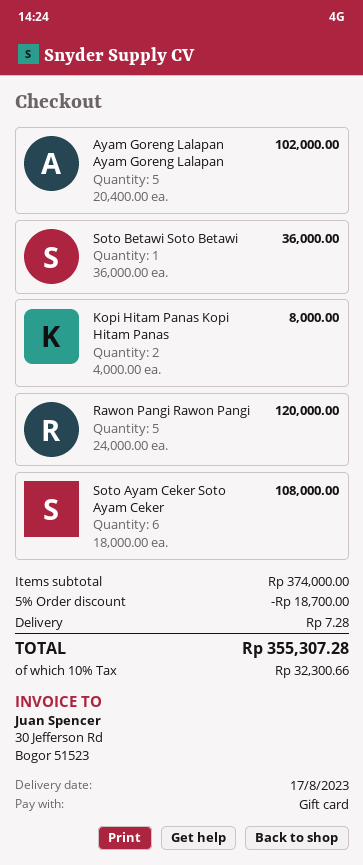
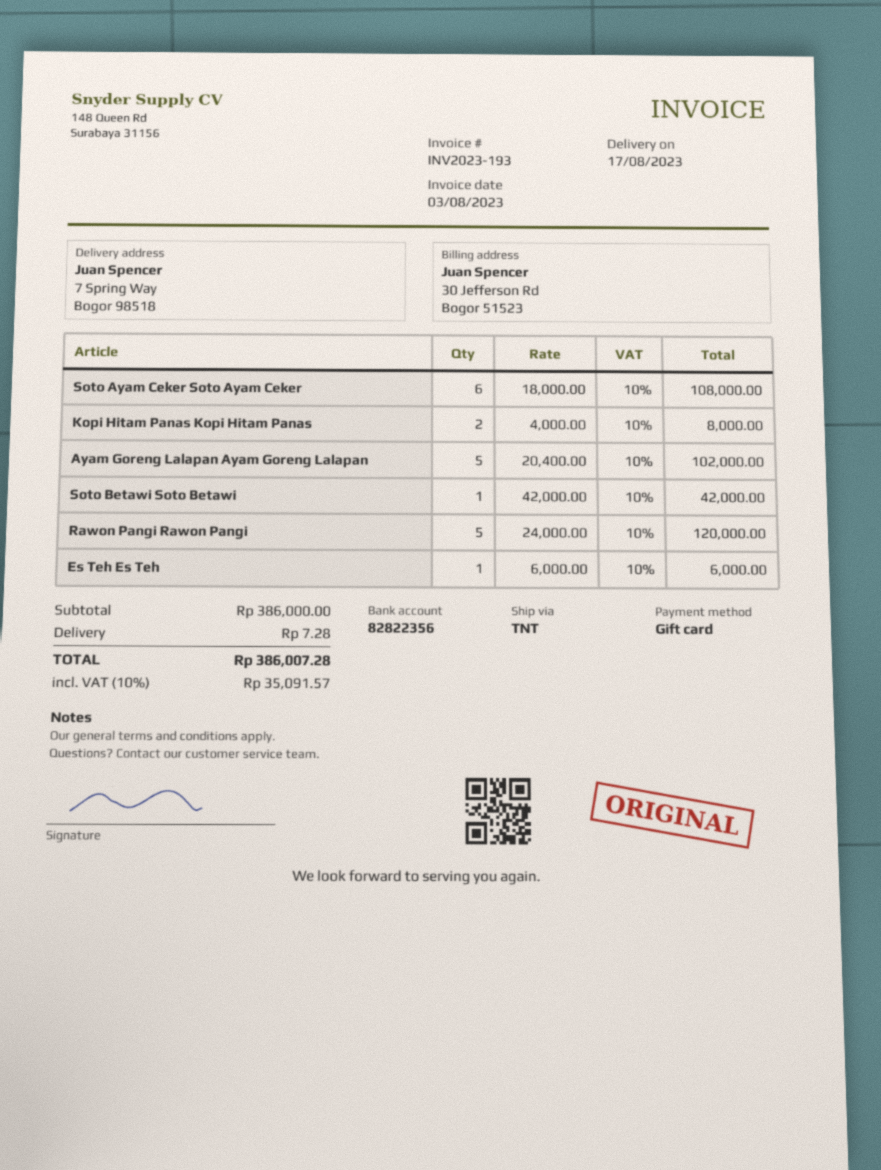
Soto Betawi Soto Betawi: 1 x 36000.00 = 36000.00 -> 1 x 42000.00 = 42000.00
Es Teh Es Teh: none -> 1 x 6000.00 = 6000.00
subtotal: 374000.00 -> 386000.00
discount: 5% = 18700.00 -> none
tax: 10% = 32300.66 -> 10% = 35091.57
total: 355307.28 -> 386007.28

